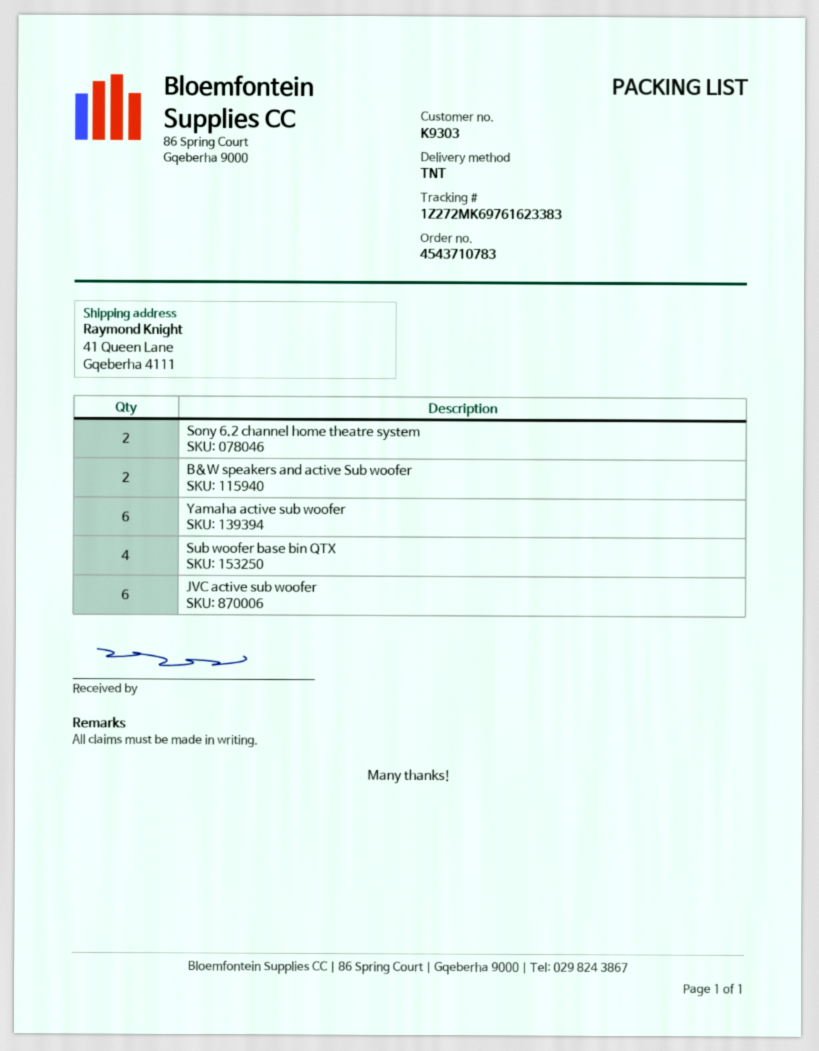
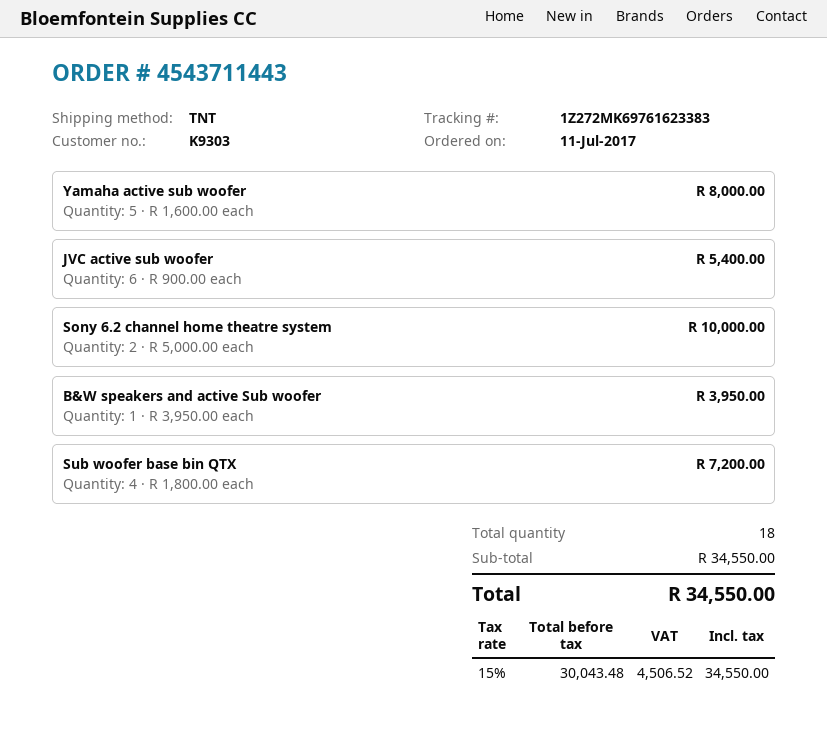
order number: 4543710783 -> 4543711443
B&W speakers and active Sub woofer: 2 -> 1
Yamaha active sub woofer: 6 -> 5

